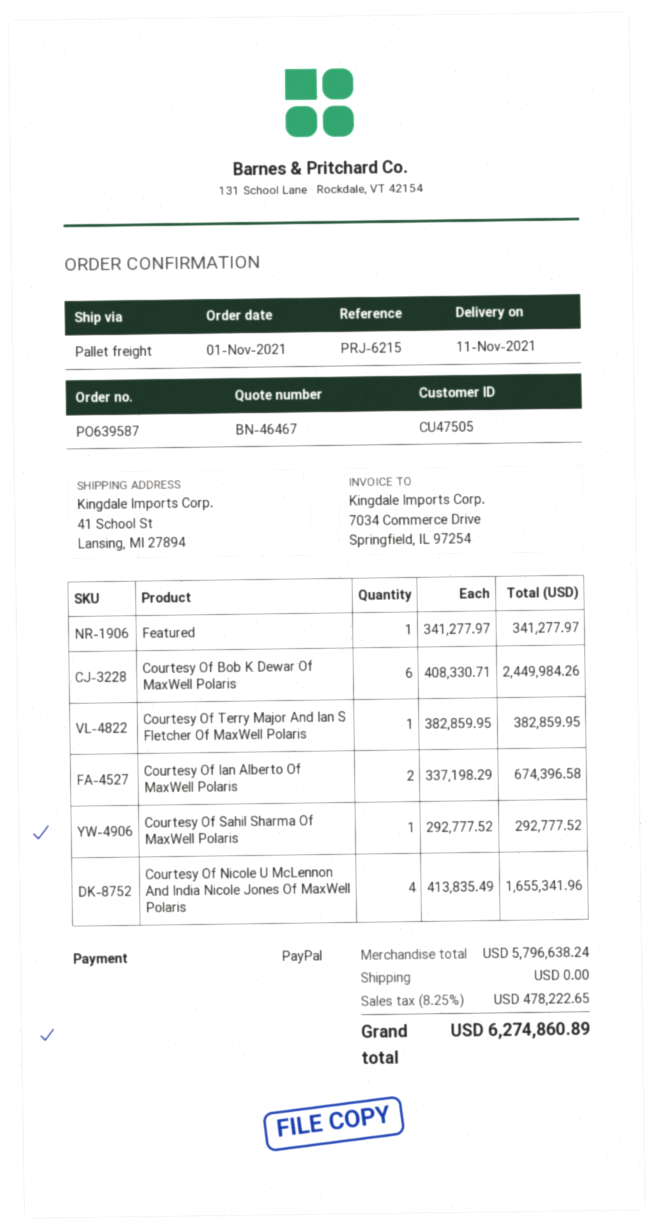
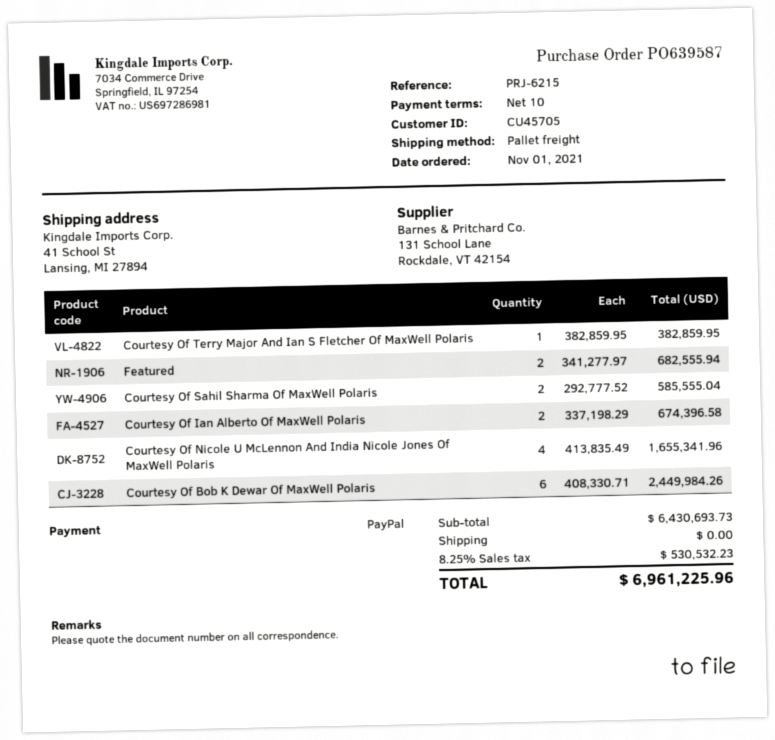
customer number: CU47505 -> CU45705
Featured: 1 x 341277.97 = 341277.97 -> 2 x 341277.97 = 682555.94
Courtesy Of Sahil Sharma Of MaxWell Polaris: 1 x 292777.52 = 292777.52 -> 2 x 292777.52 = 585555.04
subtotal: 5796638.24 -> 6430693.73
tax: 8.25% = 478222.65 -> 8.25% = 530532.23
total: 6274860.89 -> 6961225.96

